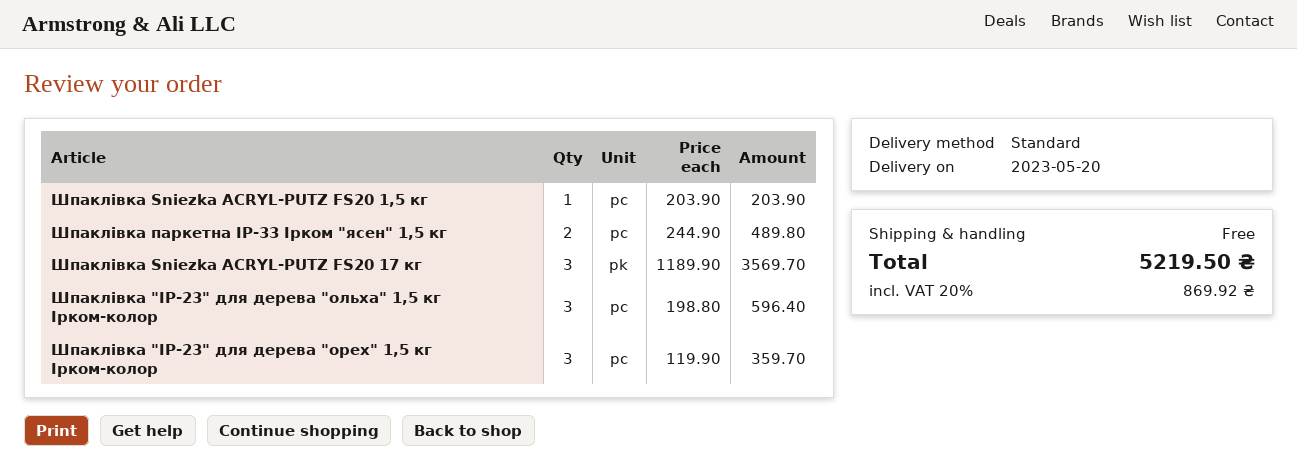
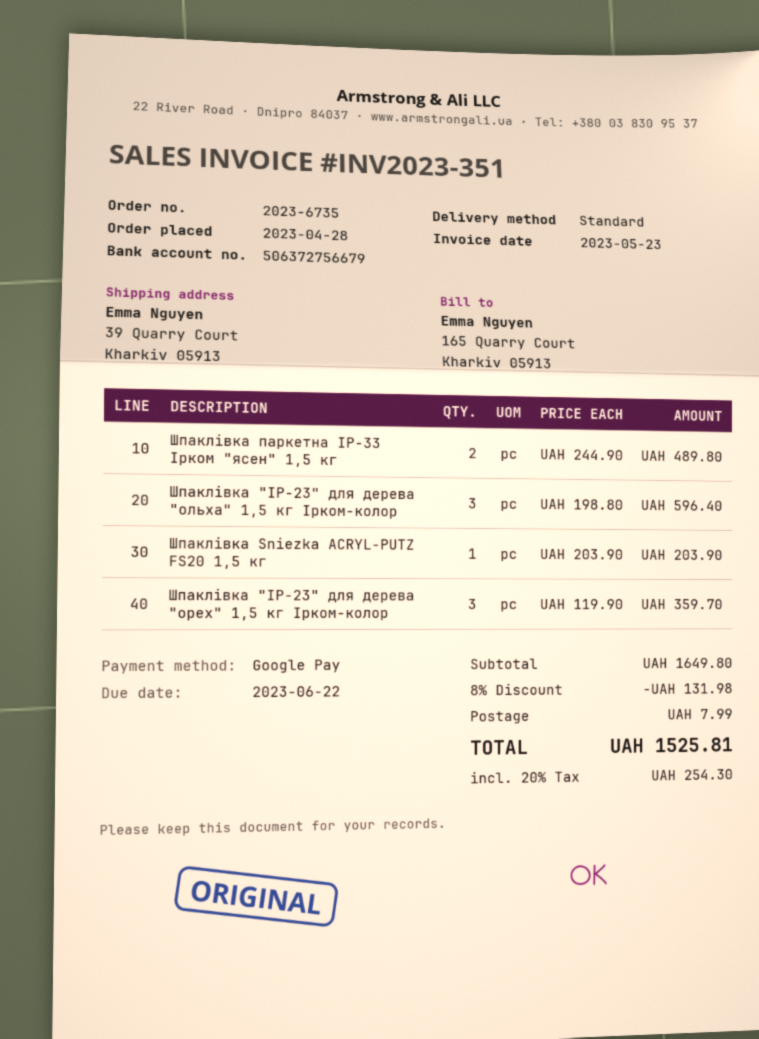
Шпаклівка Sniezka ACRYL-PUTZ FS20 17 кг: 3 x 1189.90 = 3569.70 -> none
discount: none -> 8% = 131.98
shipping: 0.00 -> 7.99
tax: 20% = 869.92 -> 20% = 254.30
total: 5219.50 -> 1525.81

